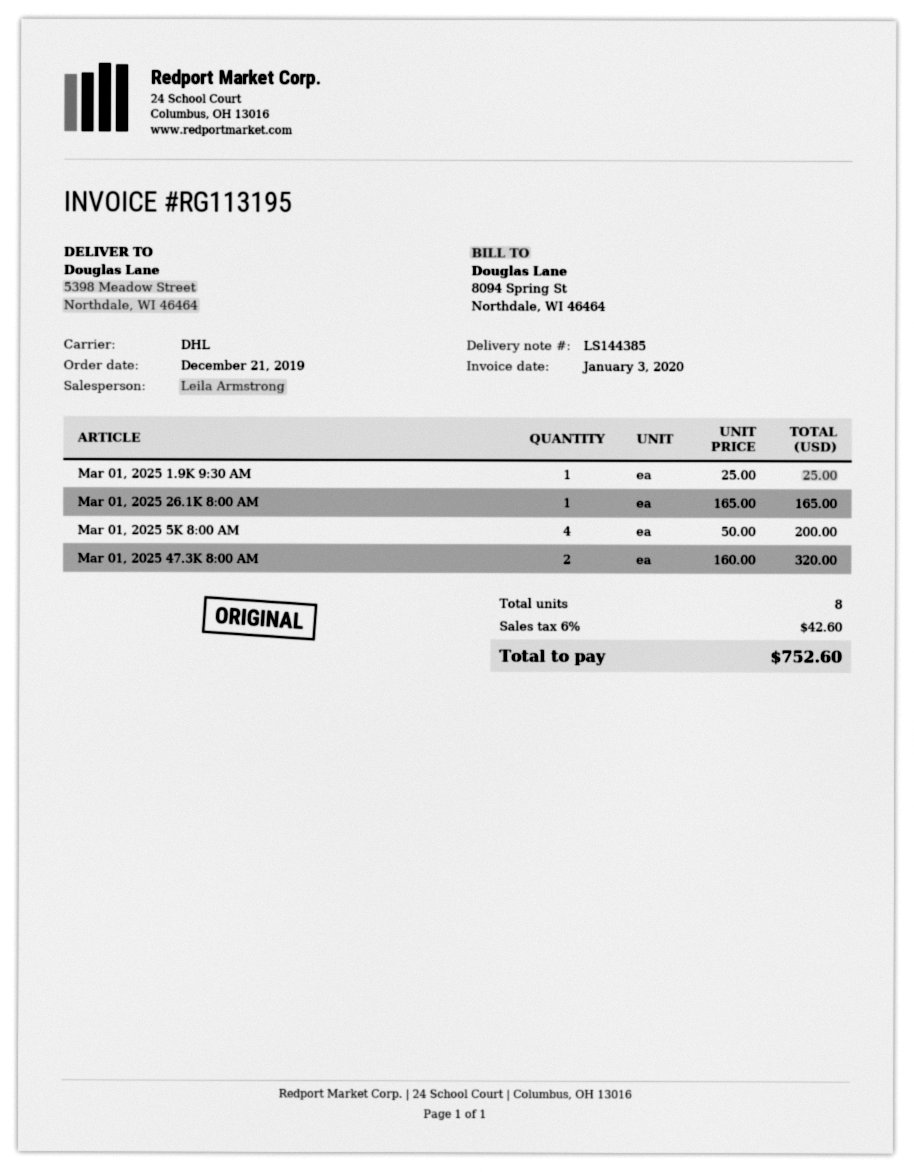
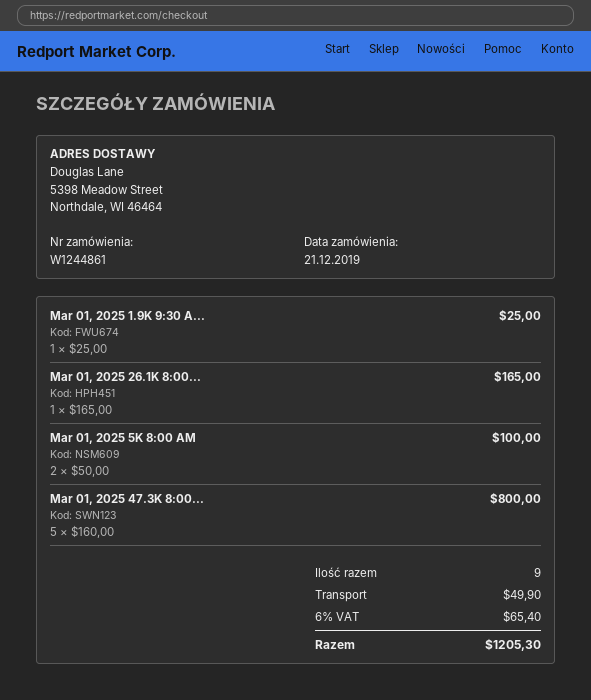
Mar 01, 2025 5K 8:00 AM: 4 x 50.00 = 200.00 -> 2 x 50.00 = 100.00
Mar 01, 2025 47.3K 8:00 AM: 2 x 160.00 = 320.00 -> 5 x 160.00 = 800.00
total quantity: 8 -> 9
shipping: none -> 49.90
tax: 6% = 42.60 -> 6% = 65.40
total: 752.60 -> 1205.30

